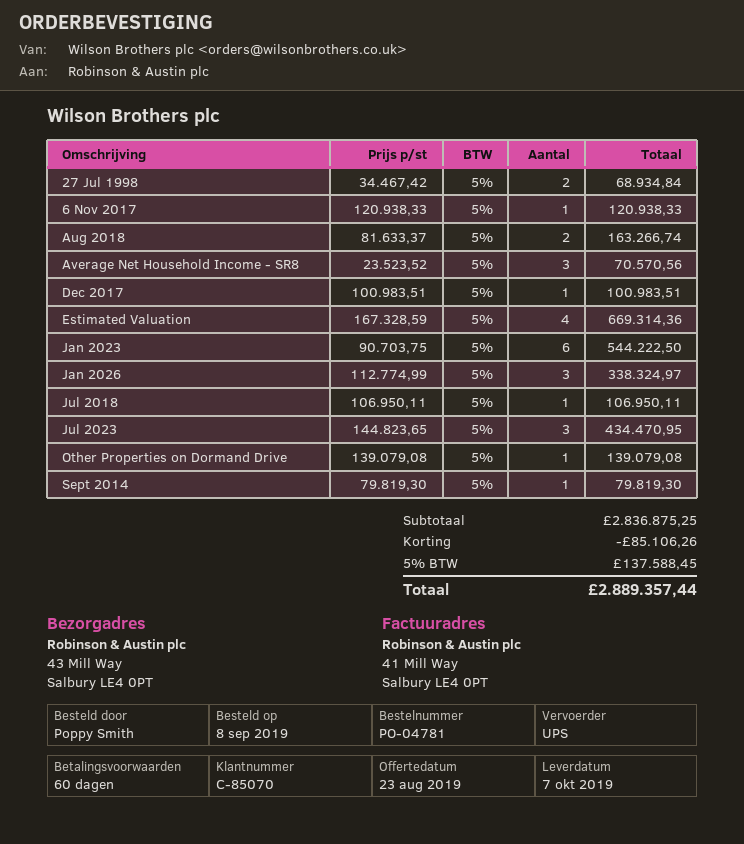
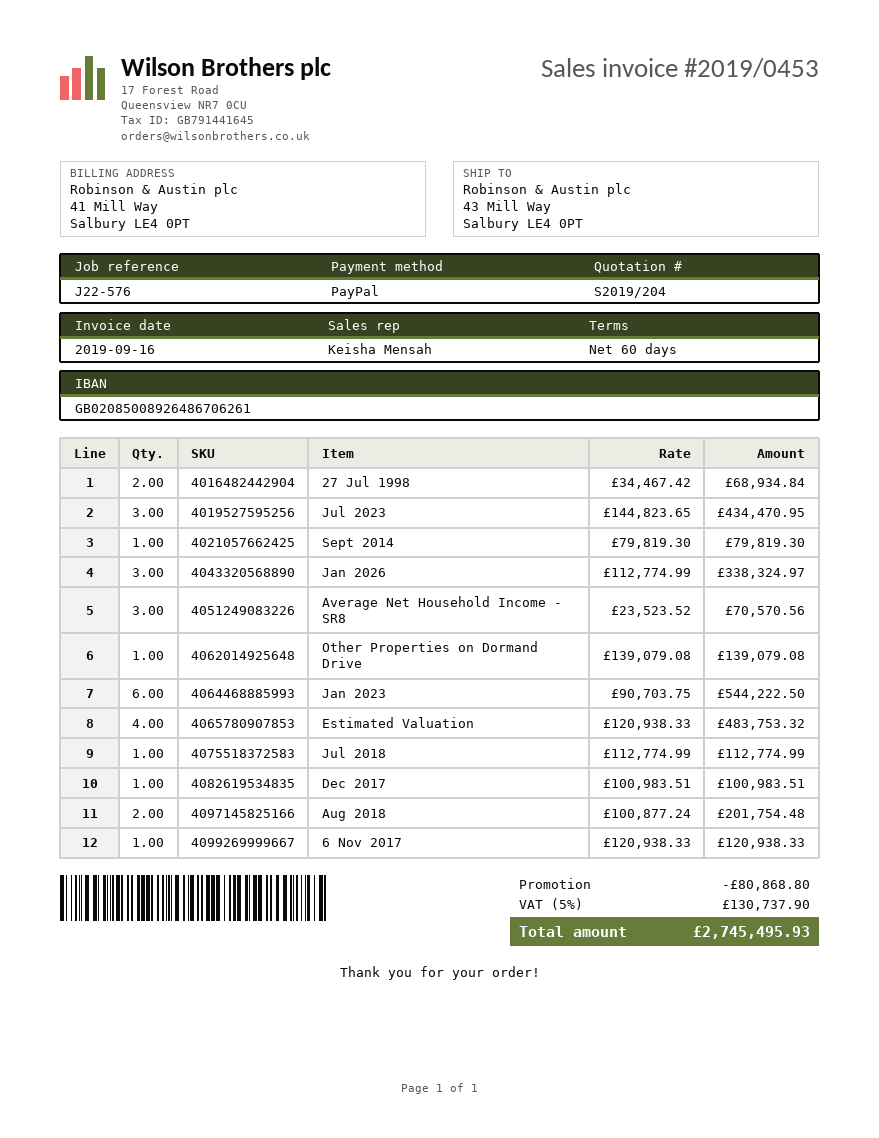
Aug 2018: 2 x 81633.37 = 163266.74 -> 2 x 100877.24 = 201754.48
Estimated Valuation: 4 x 167328.59 = 669314.36 -> 4 x 120938.33 = 483753.32
Jul 2018: 1 x 106950.11 = 106950.11 -> 1 x 112774.99 = 112774.99
discount: 85106.26 -> 80868.80
tax: 5% = 137588.45 -> 5% = 130737.90
total: 2889357.44 -> 2745495.93

